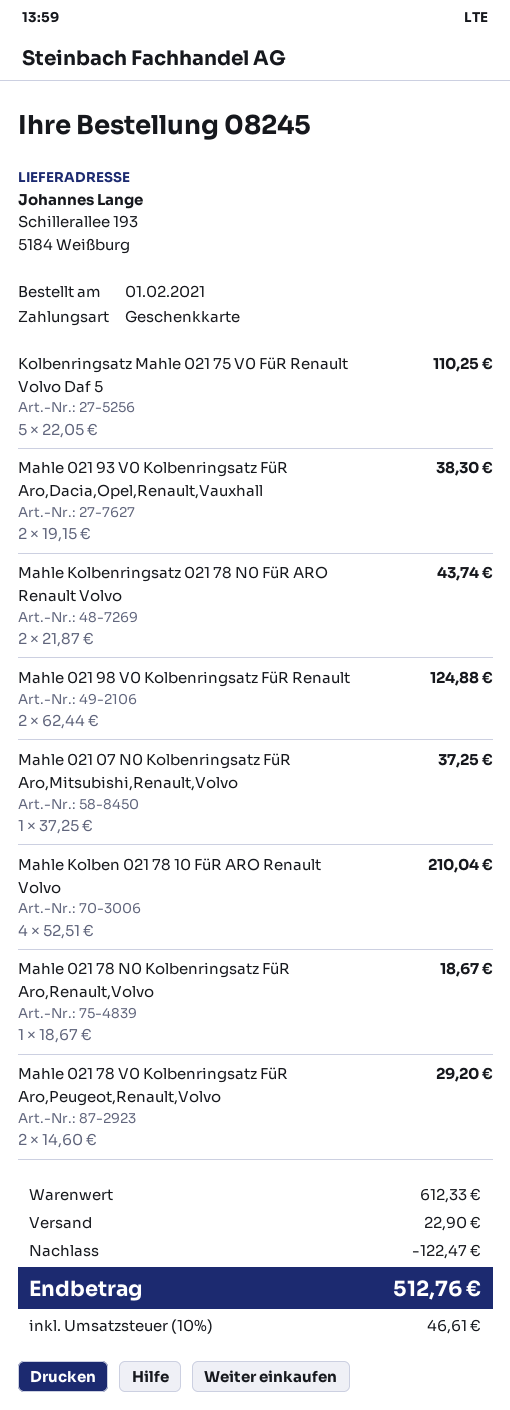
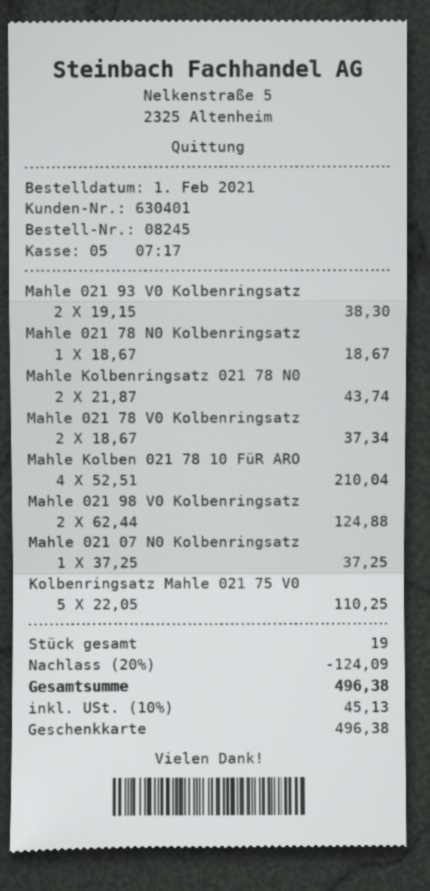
Mahle 021 78 V0 Kolbenringsatz FüR Aro,Peugeot,Renault,Volvo: 2 x 14.60 = 29.20 -> 2 x 18.67 = 37.34
discount: 122.47 -> 124.09
shipping: 22.90 -> none
tax: 10% = 46.61 -> 10% = 45.13
total: 512.76 -> 496.38

